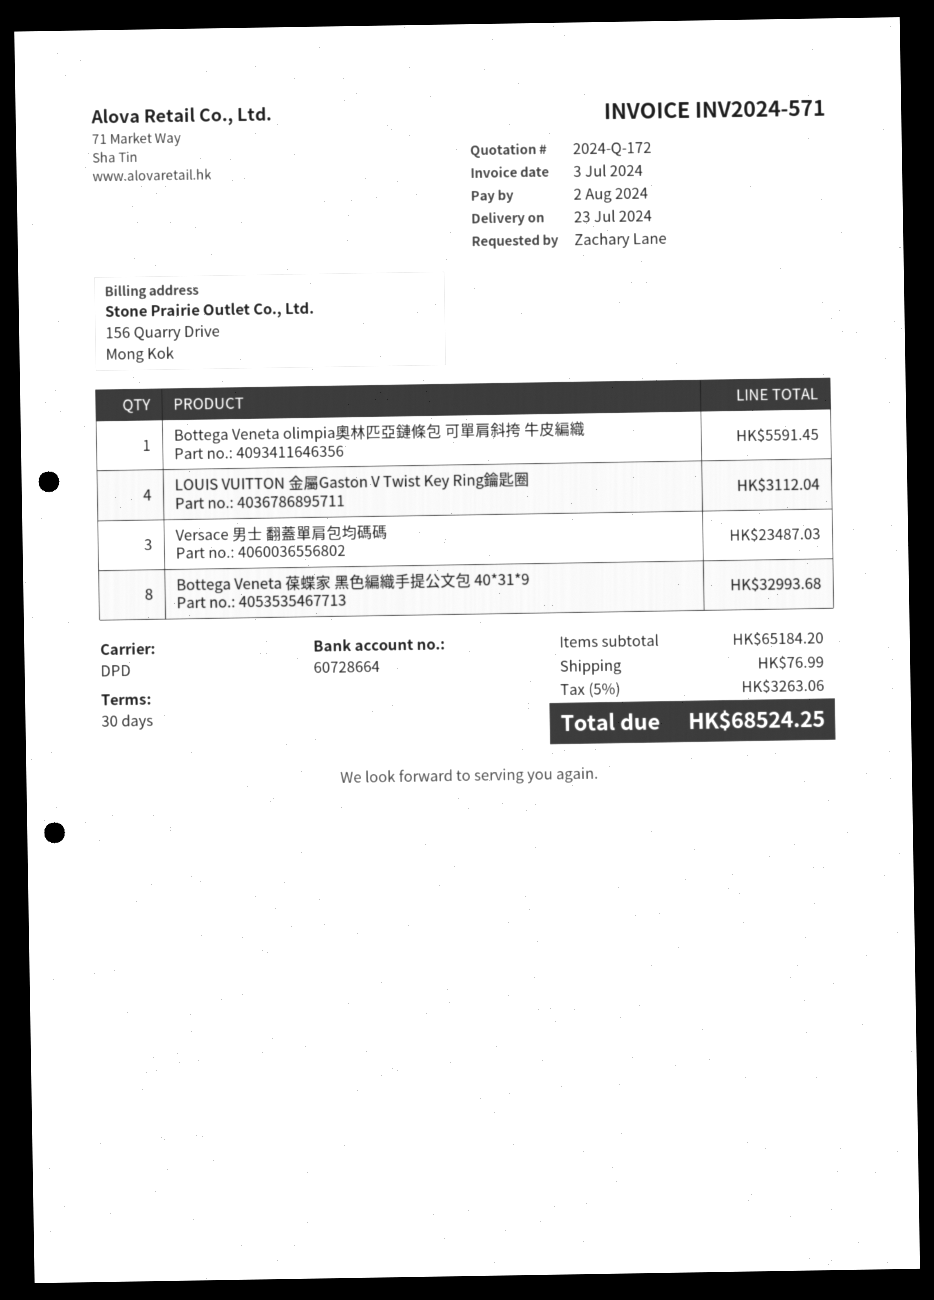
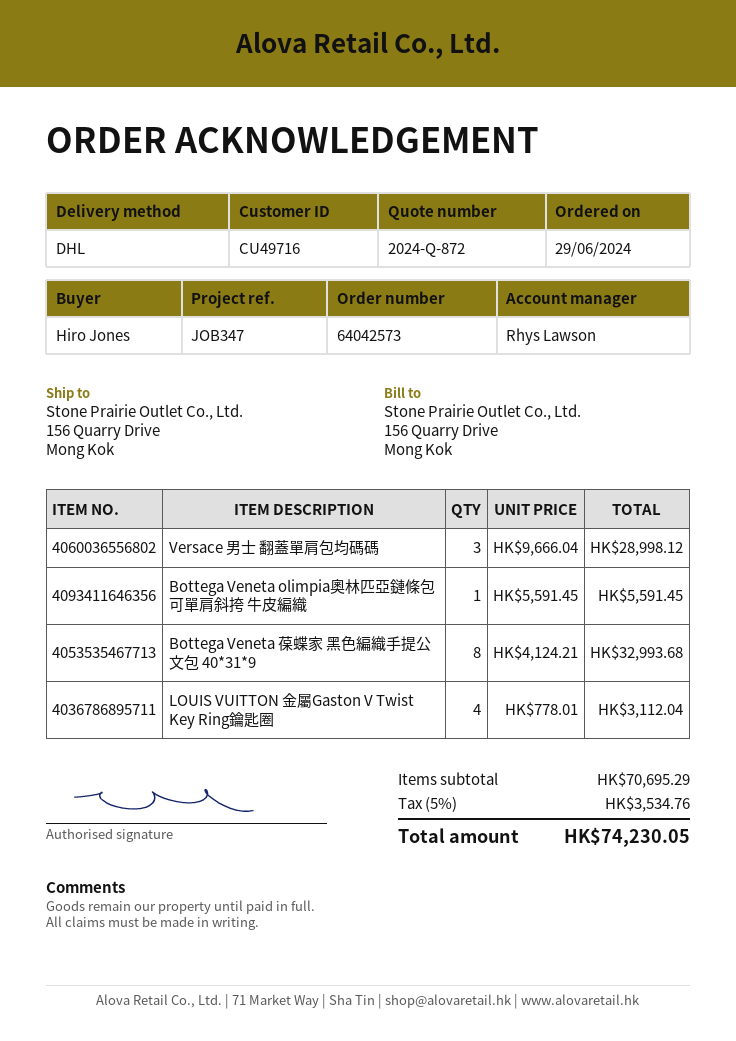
quote number: 2024-Q-172 -> 2024-Q-872
ordered by: Zachary Lane -> Hiro Jones
shipping method: DPD -> DHL
Versace 男士 翻蓋單肩包均碼碼: 3 for 23487.03 -> 3 for 28998.12
subtotal: 65184.20 -> 70695.29
shipping: 76.99 -> none
tax: 5% = 3263.06 -> 5% = 3534.76
total: 68524.25 -> 74230.05

